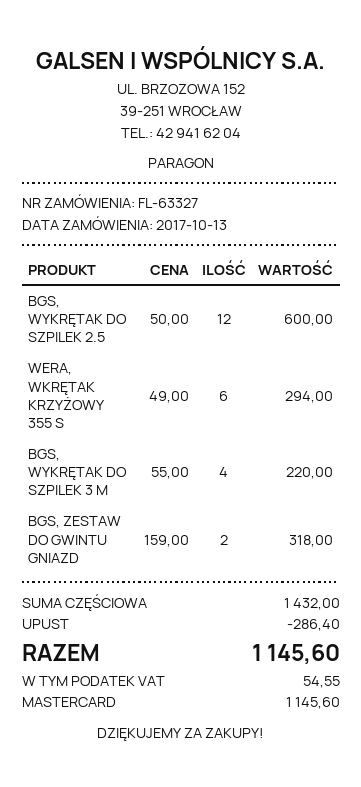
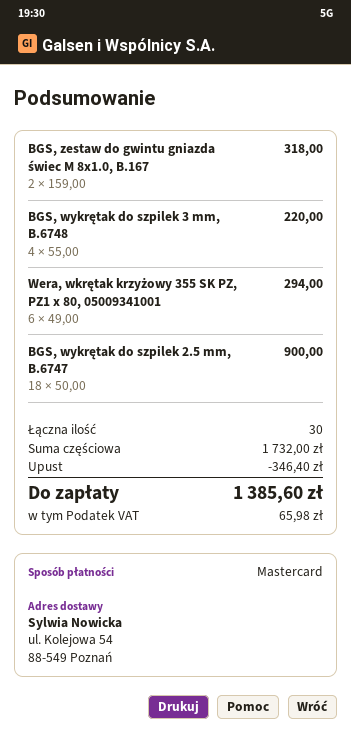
BGS, WYKRĘTAK DO SZPILEK 2.5: 12 x 50.00 = 600.00 -> 18 x 50.00 = 900.00
subtotal: 1432.00 -> 1732.00
discount: 286.40 -> 346.40
tax: 54.55 -> 65.98
total: 1145.60 -> 1385.60

